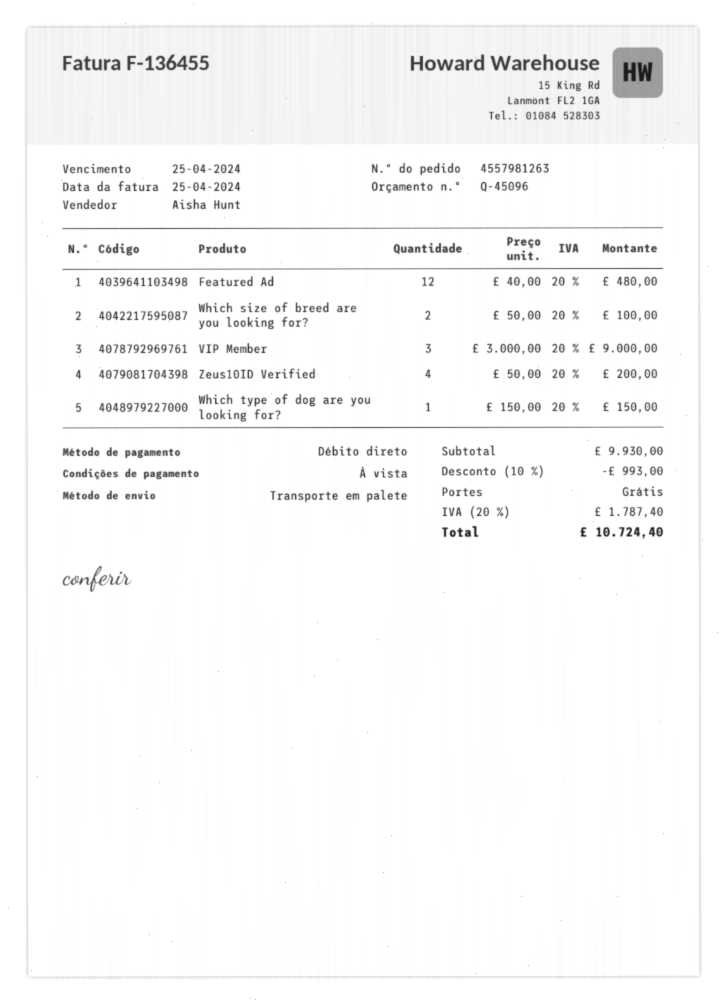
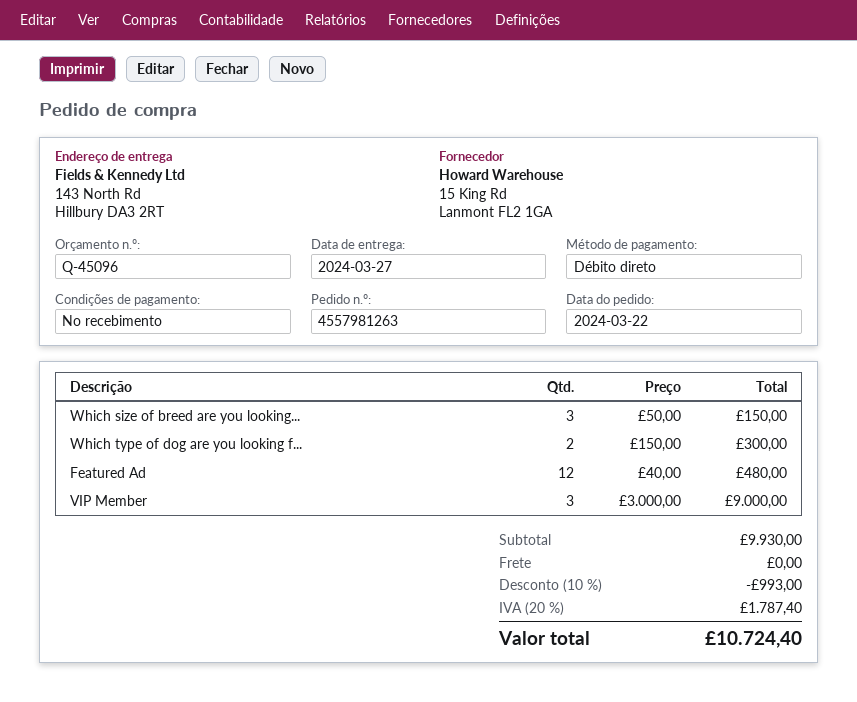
Which size of breed are you looking for?: 2 x 50.00 = 100.00 -> 3 x 50.00 = 150.00
Zeus10ID Verified: 4 x 50.00 = 200.00 -> none
Which type of dog are you looking for?: 1 x 150.00 = 150.00 -> 2 x 150.00 = 300.00

